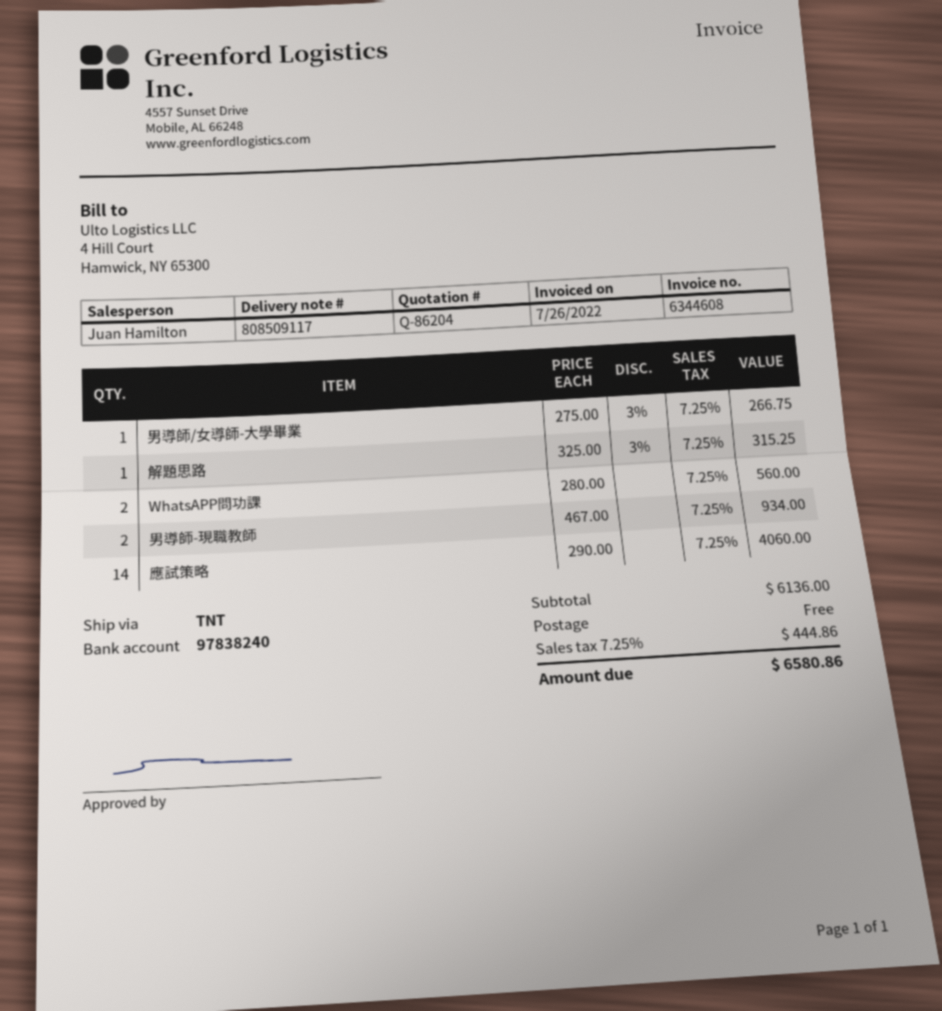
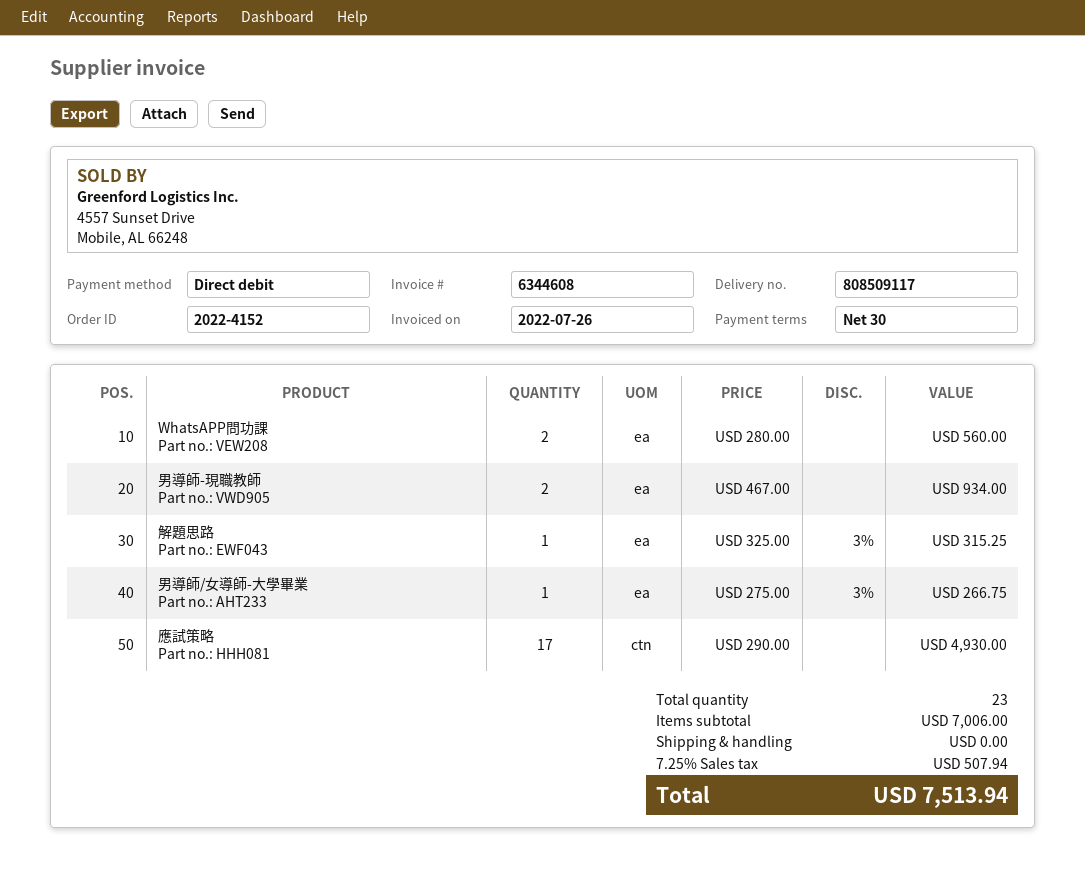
應試策略: 14 x 290.00 = 4060.00 -> 17 x 290.00 = 4930.00
subtotal: 6136.00 -> 7006.00
tax: 7.25% = 444.86 -> 7.25% = 507.94
total: 6580.86 -> 7513.94

